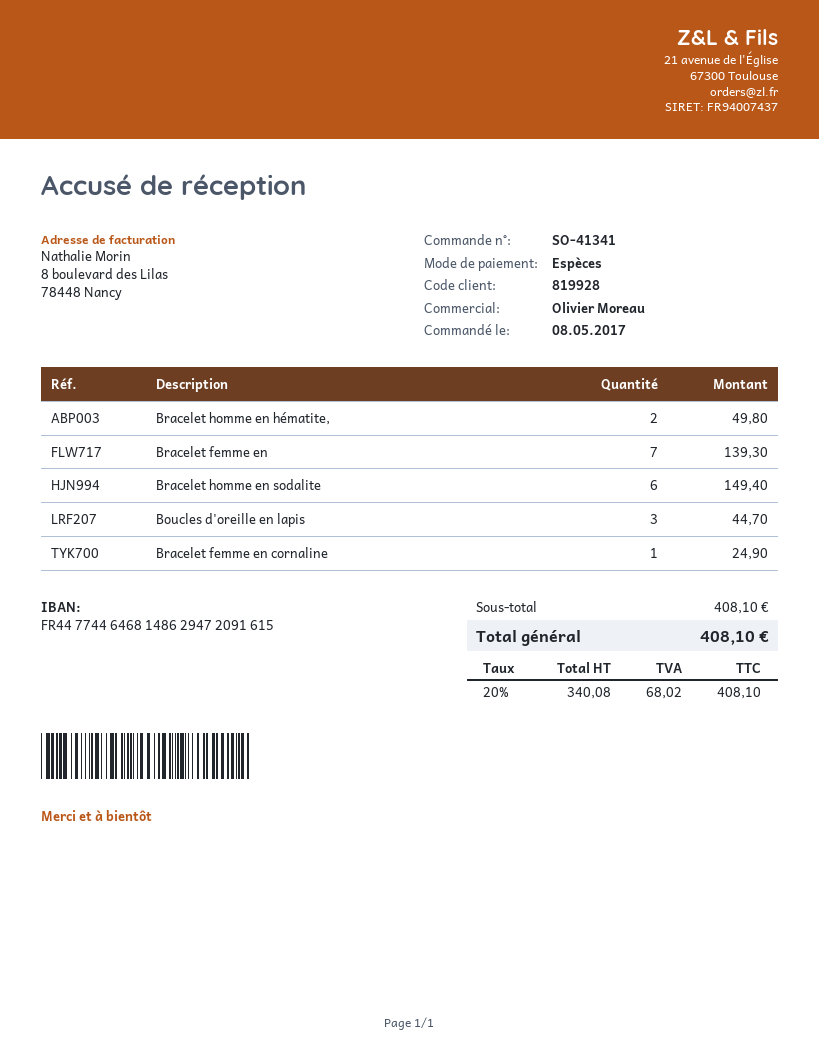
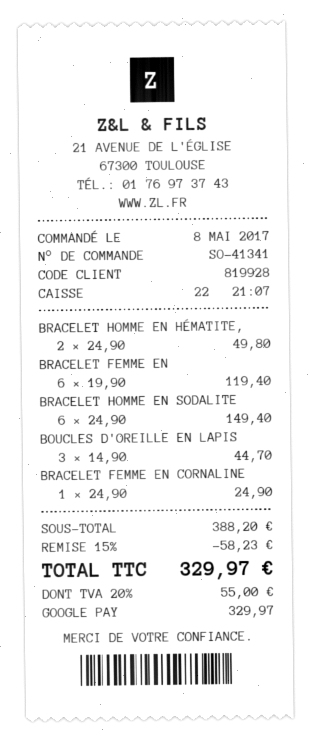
payment method: cash -> Google Pay
Bracelet femme en: 7 for 139.30 -> 6 for 119.40
subtotal: 408.10 -> 388.20
discount: none -> 15% = 58.23
tax: 20% = 68.02 -> 20% = 55.00
total: 408.10 -> 329.97

